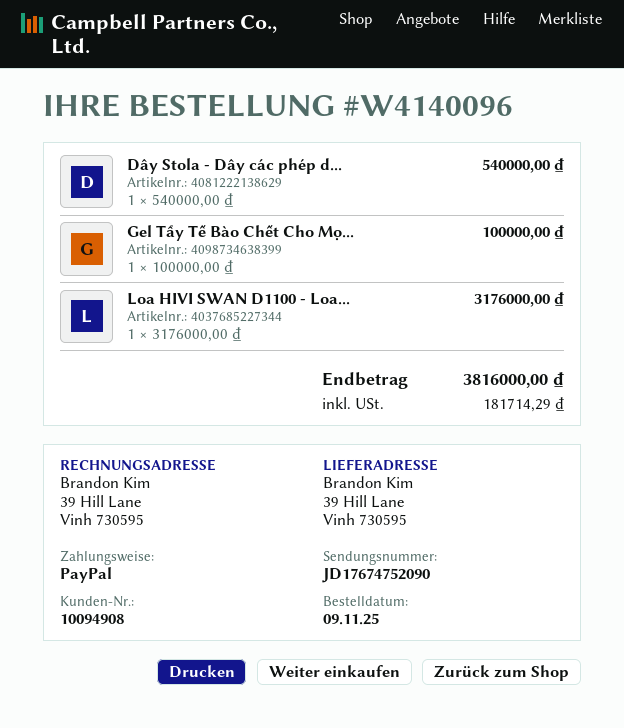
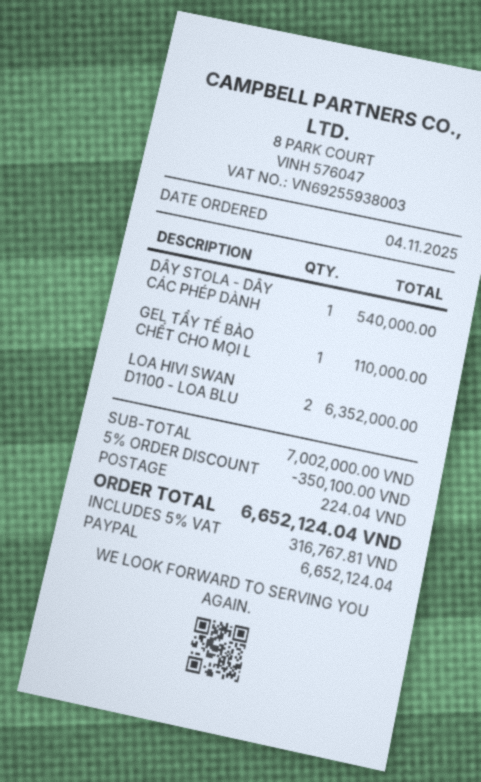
order date: 2025-11-09 -> 2025-11-04
Gel Tẩy Tế Bào Chết Cho Mọ...: 1 for 100000.00 -> 1 for 110000.00
Loa HIVI SWAN D1100 - Loa...: 1 for 3176000.00 -> 2 for 6352000.00
discount: none -> 5% = 350100.00
shipping: none -> 224.04
tax: 181714.29 -> 316767.81
total: 3816000.00 -> 6652124.04

